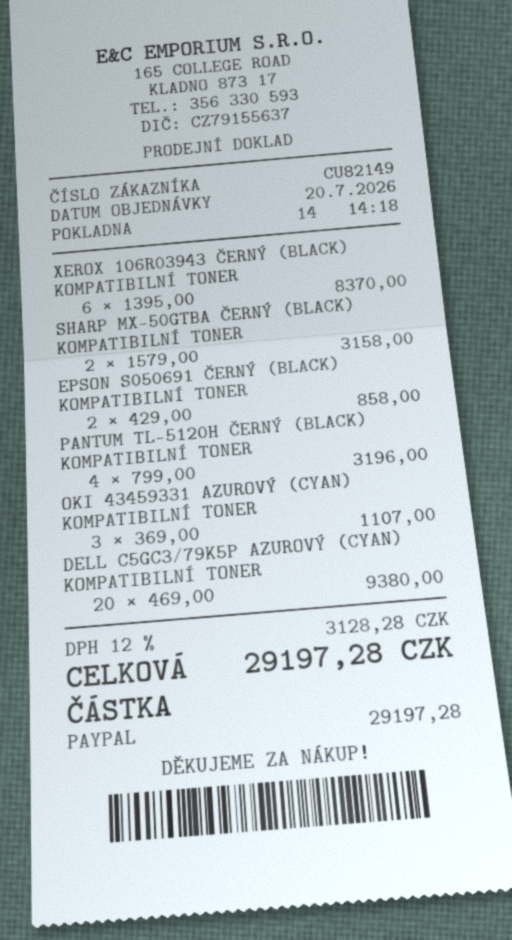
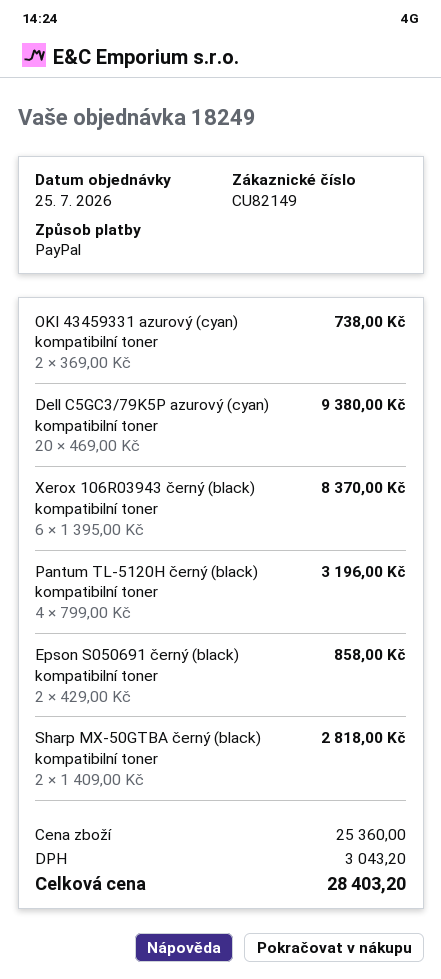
order date: 2026-07-20 -> 2026-07-25
SHARP MX-50GTBA ČERNÝ (BLACK) KOMPATIBILNÍ TONER: 2 x 1579.00 = 3158.00 -> 2 x 1409.00 = 2818.00
OKI 43459331 AZUROVÝ (CYAN) KOMPATIBILNÍ TONER: 3 x 369.00 = 1107.00 -> 2 x 369.00 = 738.00
tax: 3128.28 -> 3043.20
total: 29197.28 -> 28403.20

